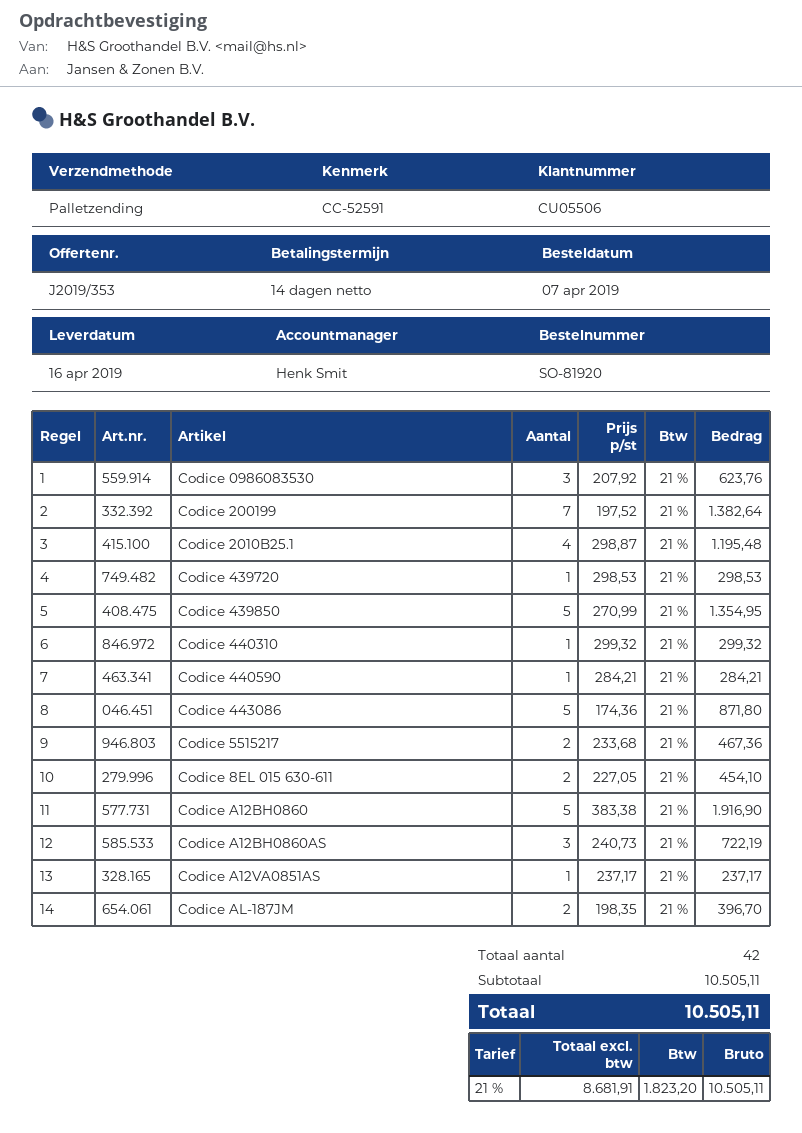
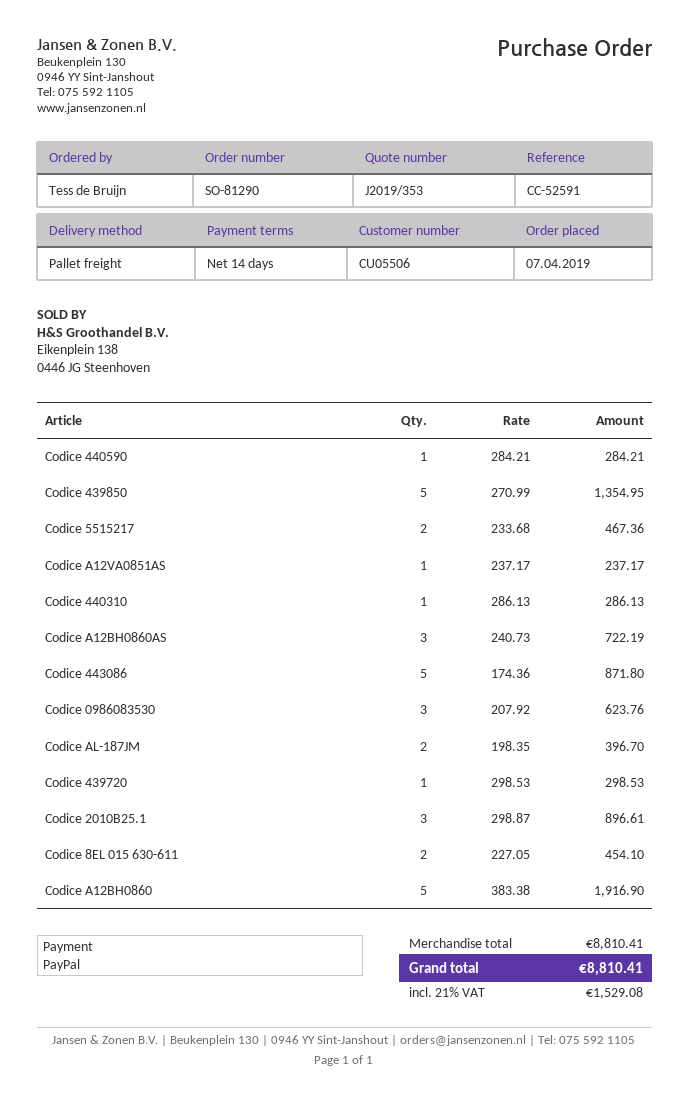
order number: SO-81920 -> SO-81290
Codice 200199: 7 x 197.52 = 1382.64 -> none
Codice 2010B25.1: 4 x 298.87 = 1195.48 -> 3 x 298.87 = 896.61
Codice 440310: 1 x 299.32 = 299.32 -> 1 x 286.13 = 286.13
subtotal: 10505.11 -> 8810.41
tax: 21% = 1823.20 -> 21% = 1529.08
total: 10505.11 -> 8810.41

